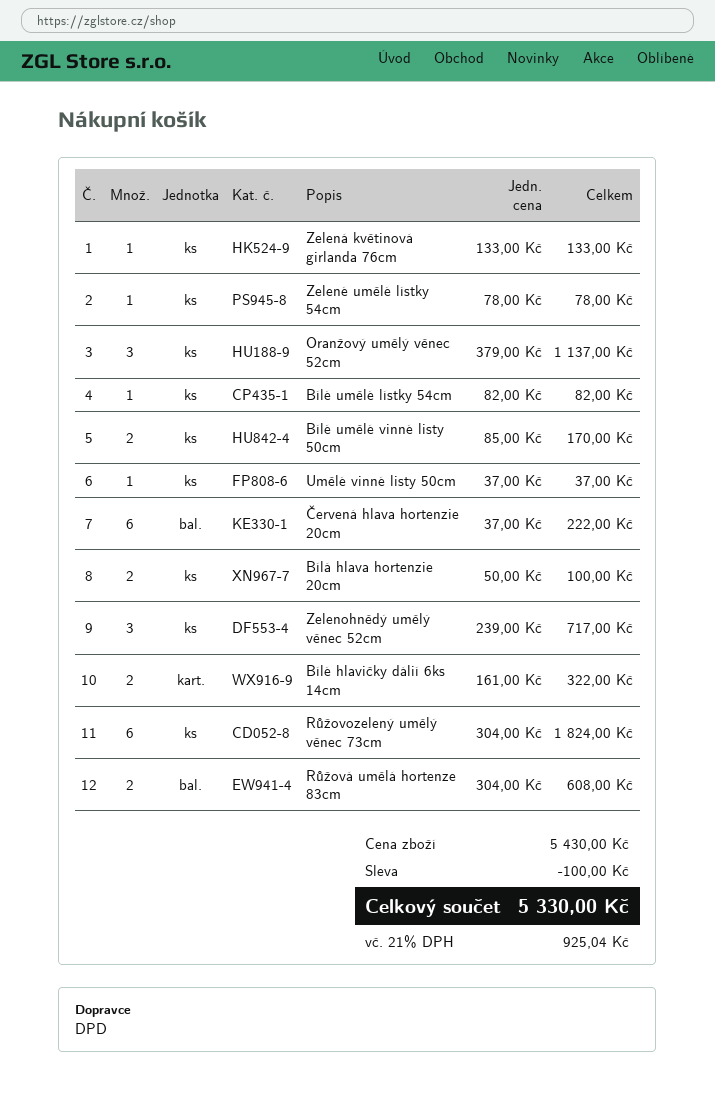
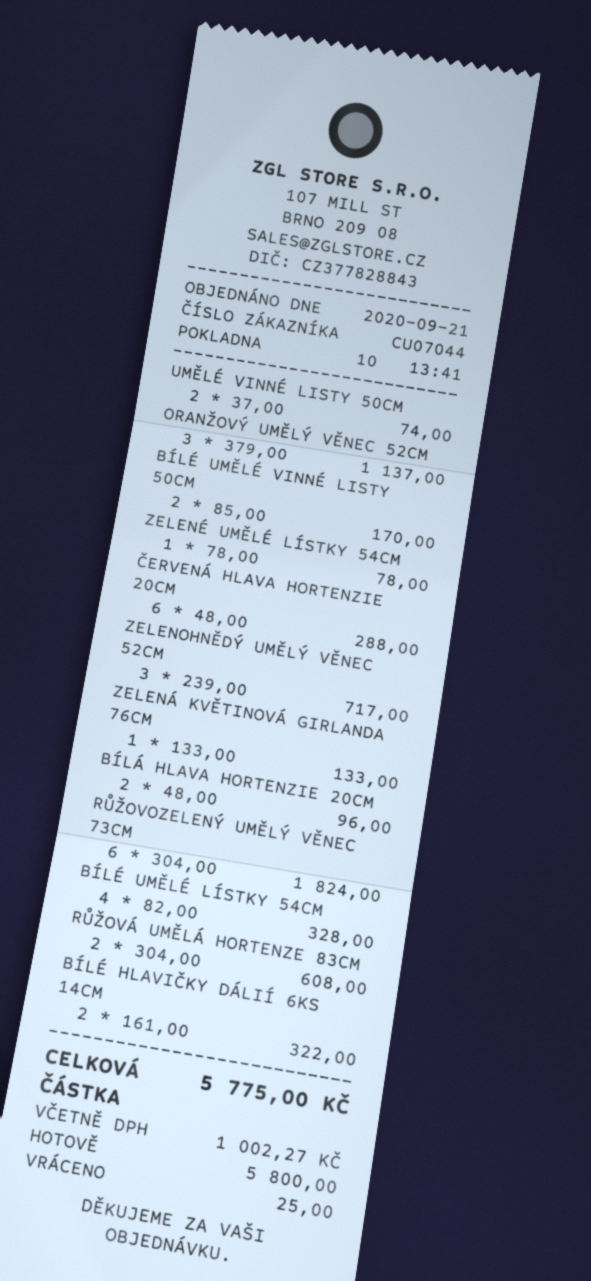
Bílé umělé lístky 54cm: 1 x 82.00 = 82.00 -> 4 x 82.00 = 328.00
Umělé vinné listy 50cm: 1 x 37.00 = 37.00 -> 2 x 37.00 = 74.00
Červená hlava hortenzie 20cm: 6 x 37.00 = 222.00 -> 6 x 48.00 = 288.00
Bílá hlava hortenzie 20cm: 2 x 50.00 = 100.00 -> 2 x 48.00 = 96.00
discount: 100.00 -> none
tax: 925.04 -> 1002.27
total: 5330.00 -> 5775.00

